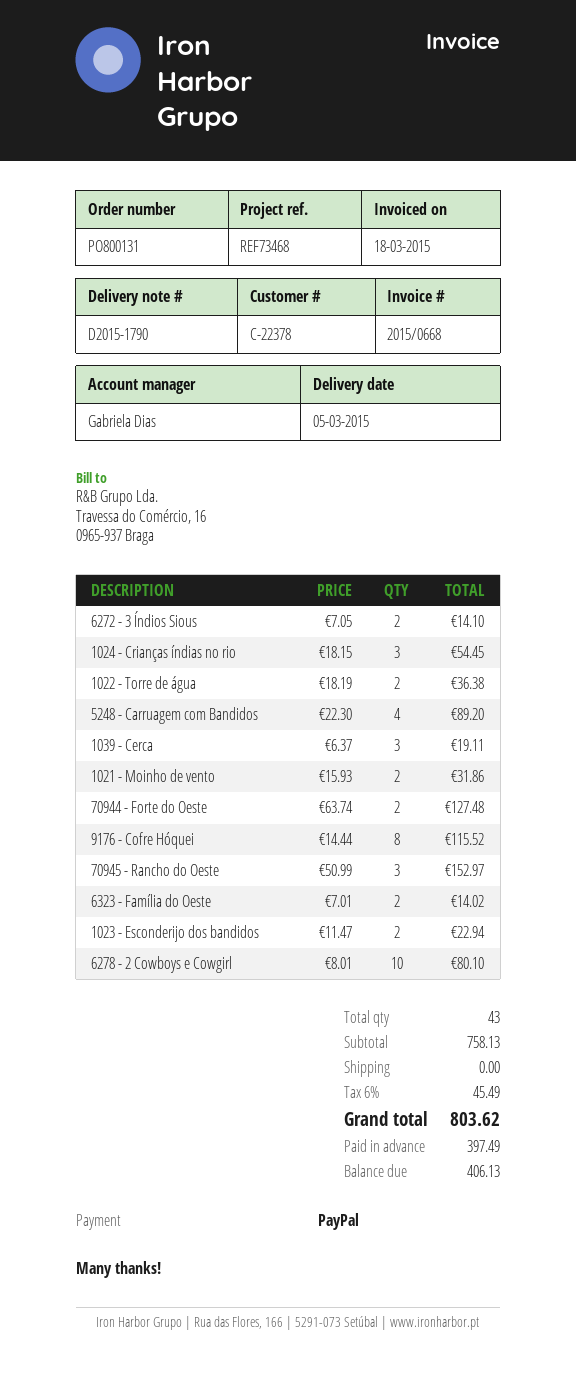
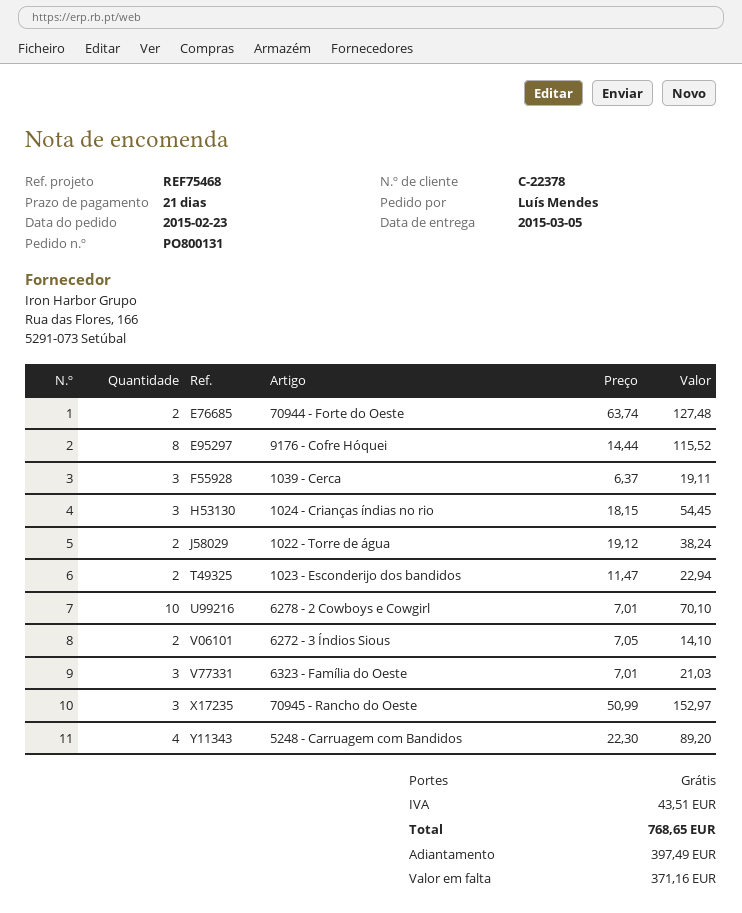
reference: REF73468 -> REF75468
1022 - Torre de água: 2 x 18.19 = 36.38 -> 2 x 19.12 = 38.24
1021 - Moinho de vento: 2 x 15.93 = 31.86 -> none
6323 - Família do Oeste: 2 x 7.01 = 14.02 -> 3 x 7.01 = 21.03
6278 - 2 Cowboys e Cowgirl: 10 x 8.01 = 80.10 -> 10 x 7.01 = 70.10
tax: 45.49 -> 43.51
total: 803.62 -> 768.65
balance: 406.13 -> 371.16

